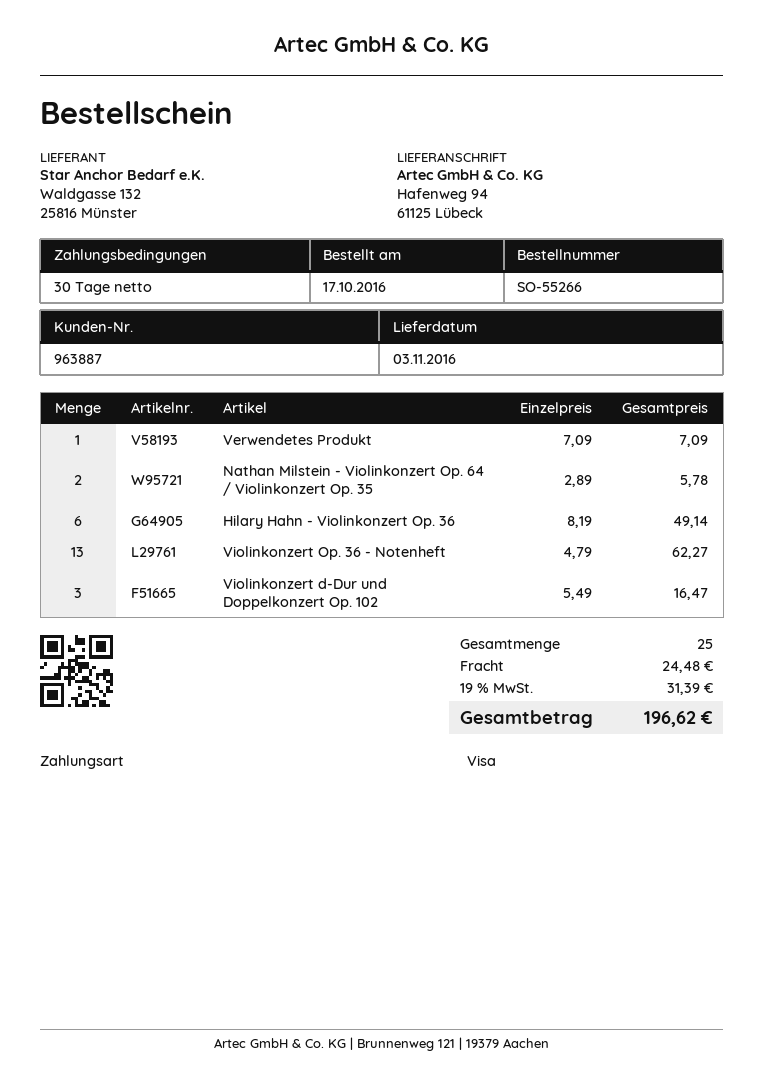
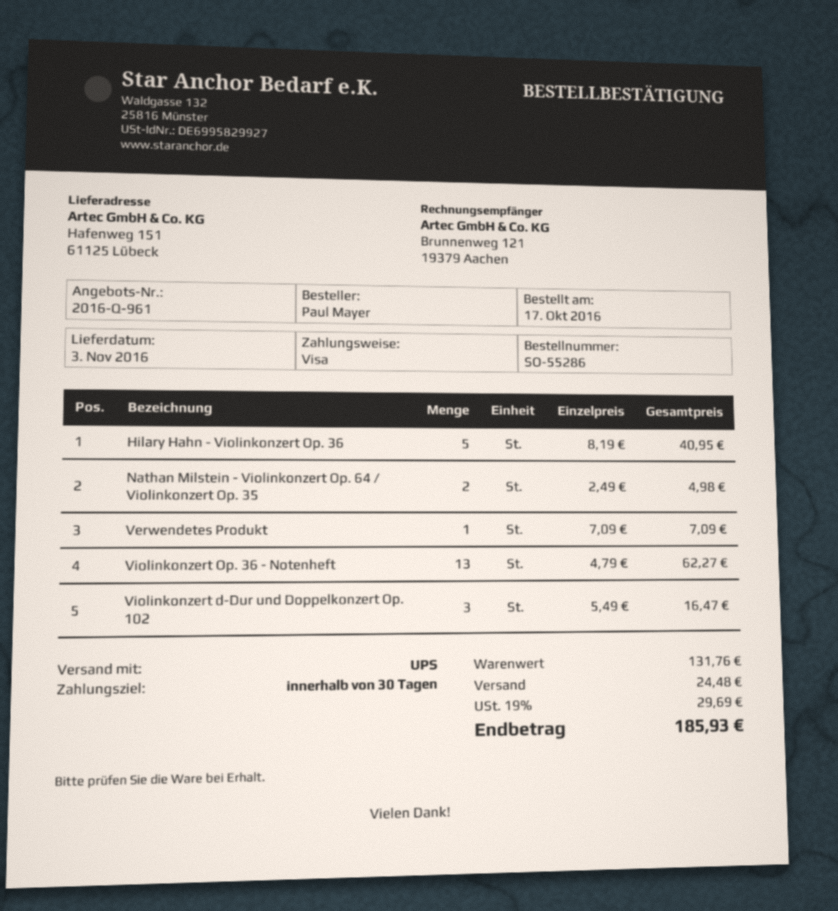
order number: SO-55266 -> SO-55286
ship to: Hafenweg 94, 61125 Lübeck -> Hafenweg 151, 61125 Lübeck
Nathan Milstein - Violinkonzert Op. 64 / Violinkonzert Op. 35: 2 x 2.89 = 5.78 -> 2 x 2.49 = 4.98
Hilary Hahn - Violinkonzert Op. 36: 6 x 8.19 = 49.14 -> 5 x 8.19 = 40.95
tax: 19% = 31.39 -> 19% = 29.69
total: 196.62 -> 185.93

